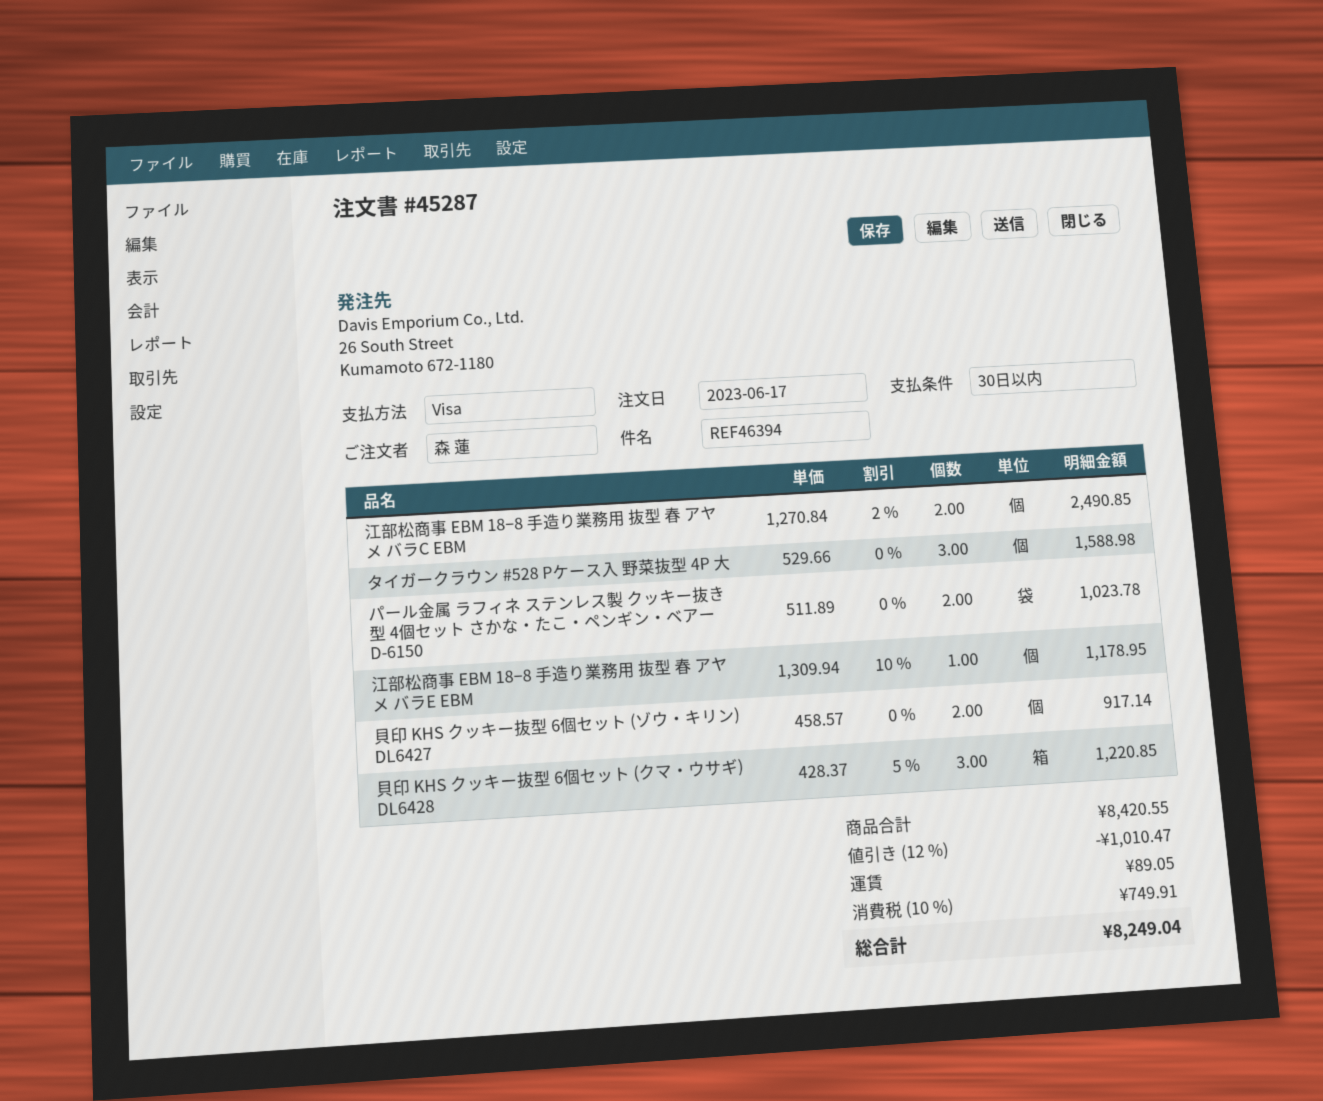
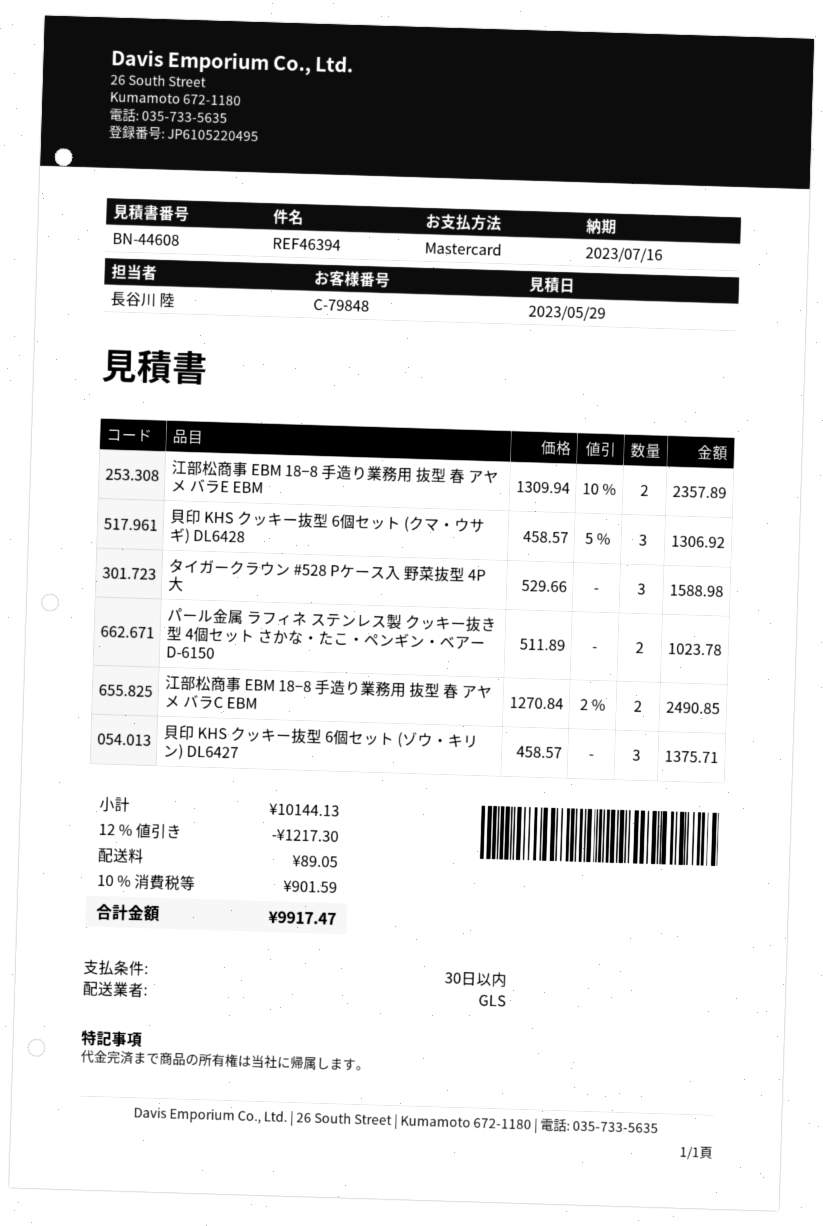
payment method: Visa -> Mastercard
江部松商事 EBM 18−8 手造り業務用 抜型 春 アヤメ バラE EBM: 1 x 1309.94 - 10% = 1178.95 -> 2 x 1309.94 - 10% = 2357.89
貝印 KHS クッキー抜型 6個セット (ゾウ・キリン) DL6427: 2 x 458.57 = 917.14 -> 3 x 458.57 = 1375.71
貝印 KHS クッキー抜型 6個セット (クマ・ウサギ) DL6428: 3 x 428.37 - 5% = 1220.85 -> 3 x 458.57 - 5% = 1306.92
subtotal: 8420.55 -> 10144.13
discount: 12% = 1010.47 -> 12% = 1217.30
tax: 10% = 749.91 -> 10% = 901.59
total: 8249.04 -> 9917.47

